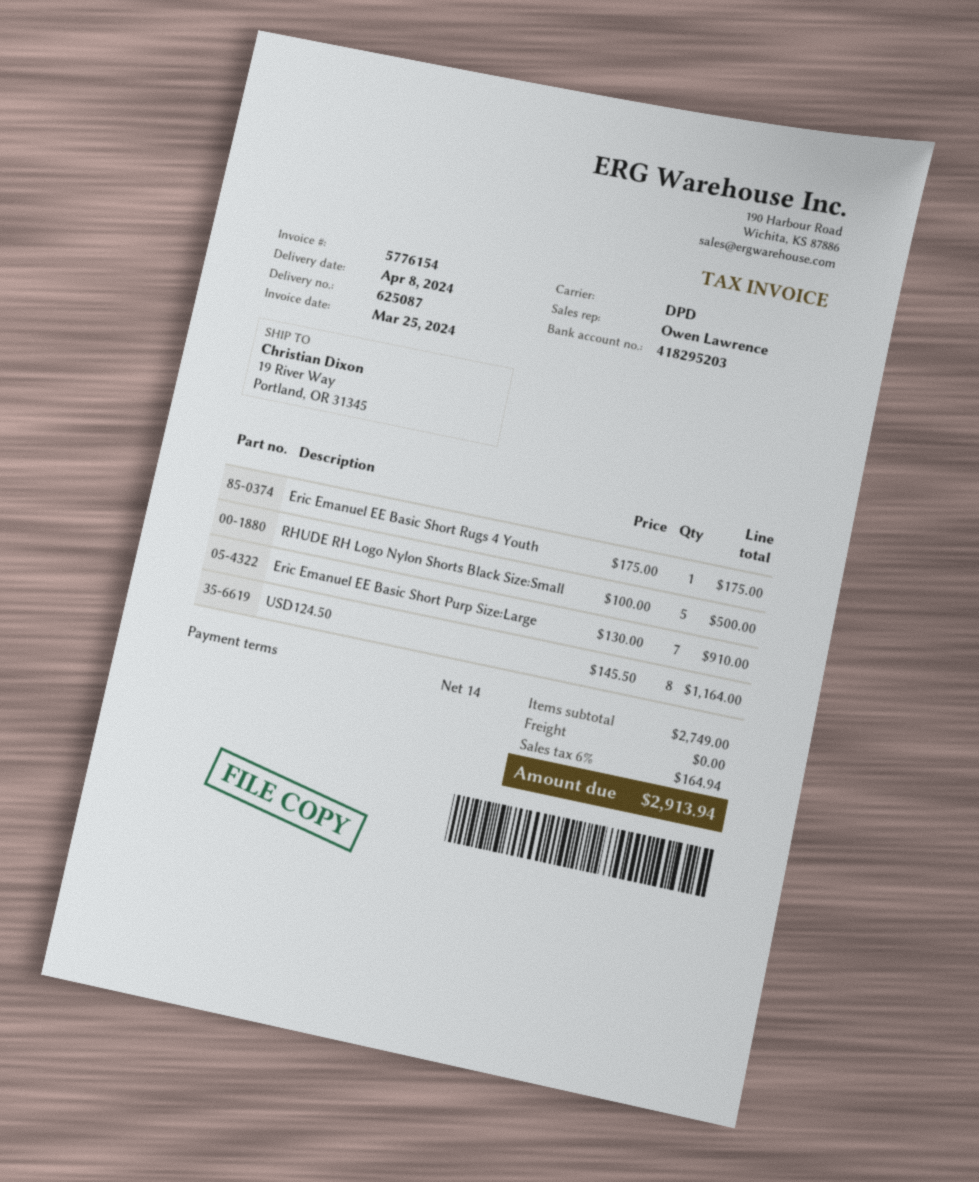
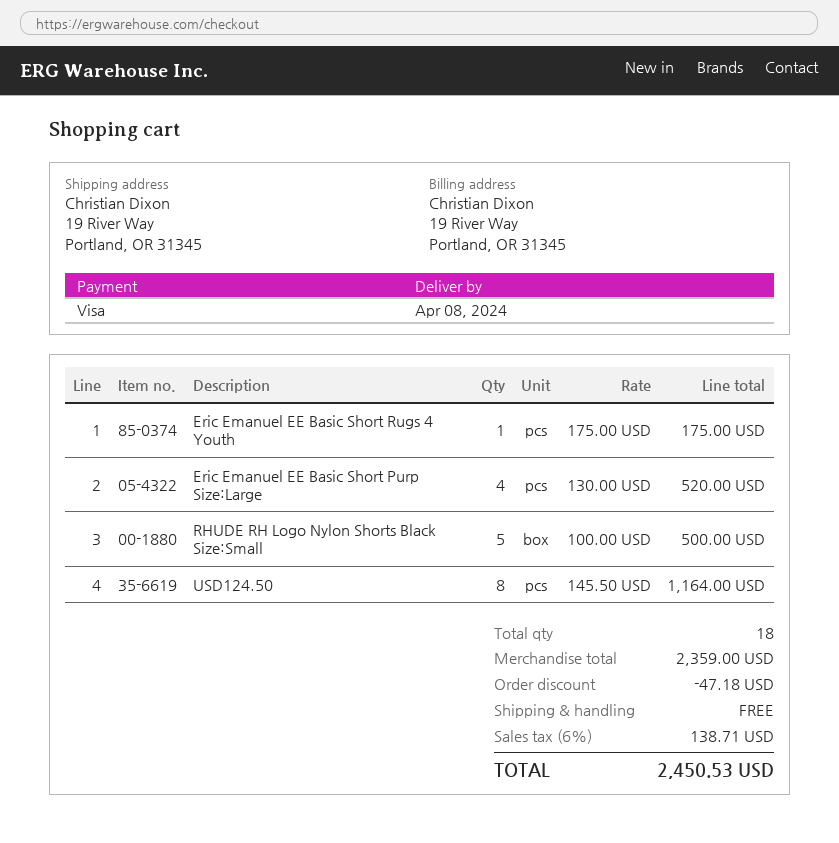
Eric Emanuel EE Basic Short Purp Size:Large: 7 x 130.00 = 910.00 -> 4 x 130.00 = 520.00
subtotal: 2749.00 -> 2359.00
discount: none -> 47.18
tax: 6% = 164.94 -> 6% = 138.71
total: 2913.94 -> 2450.53

